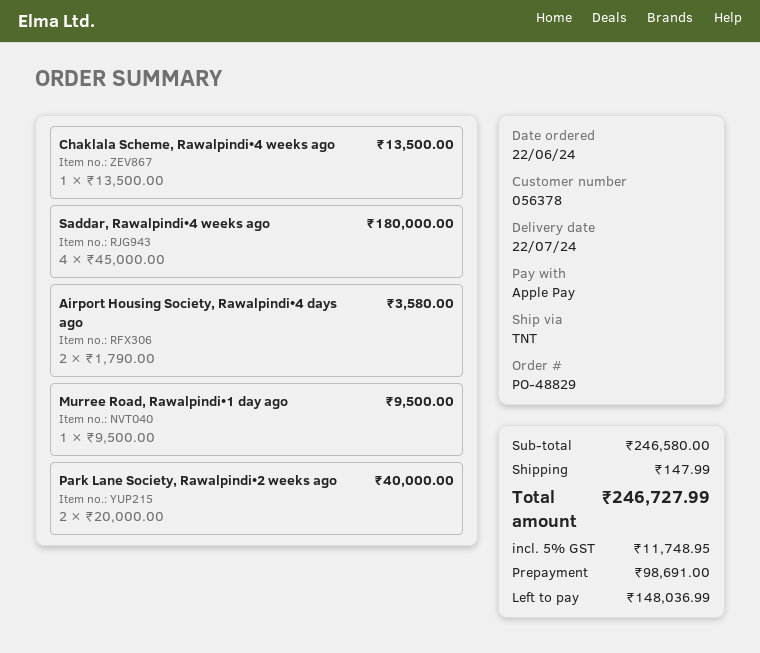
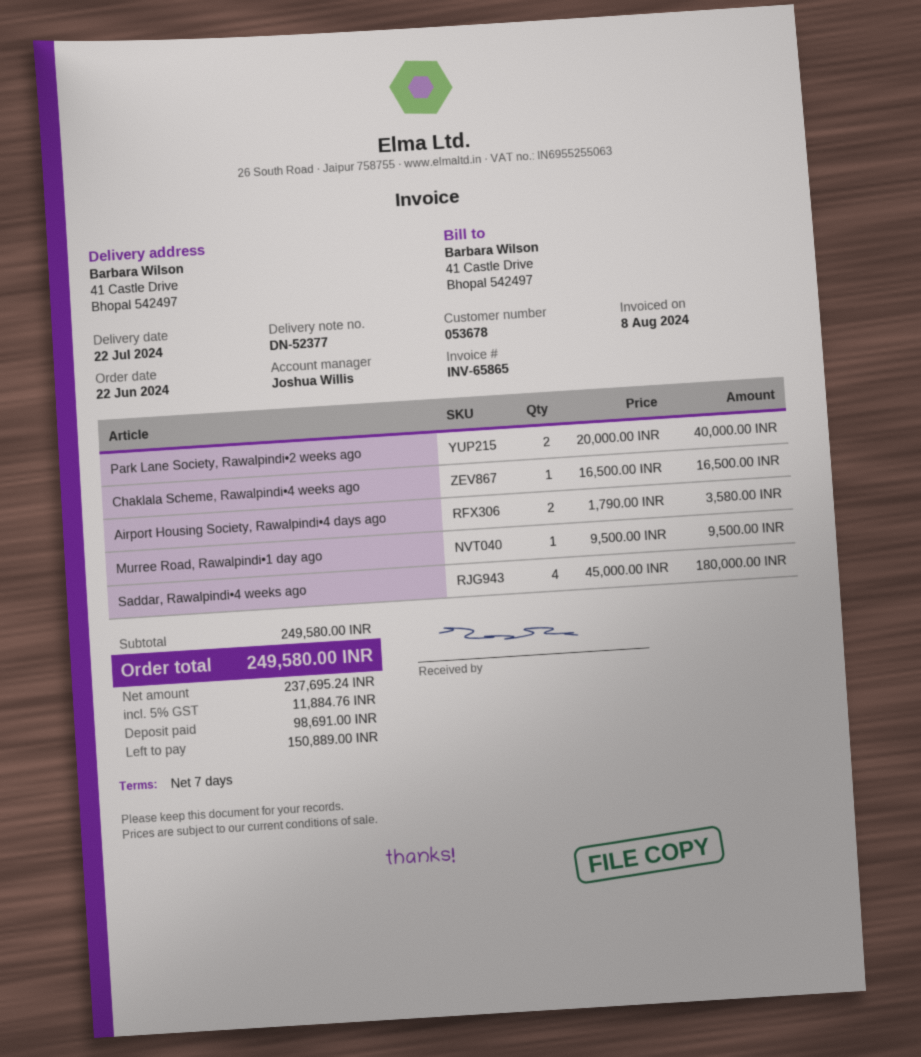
customer number: 056378 -> 053678
Chaklala Scheme, Rawalpindi•4 weeks ago: 1 x 13500.00 = 13500.00 -> 1 x 16500.00 = 16500.00
subtotal: 246580.00 -> 249580.00
shipping: 147.99 -> none
tax: 5% = 11748.95 -> 5% = 11884.76
total: 246727.99 -> 249580.00
balance: 148036.99 -> 150889.00

